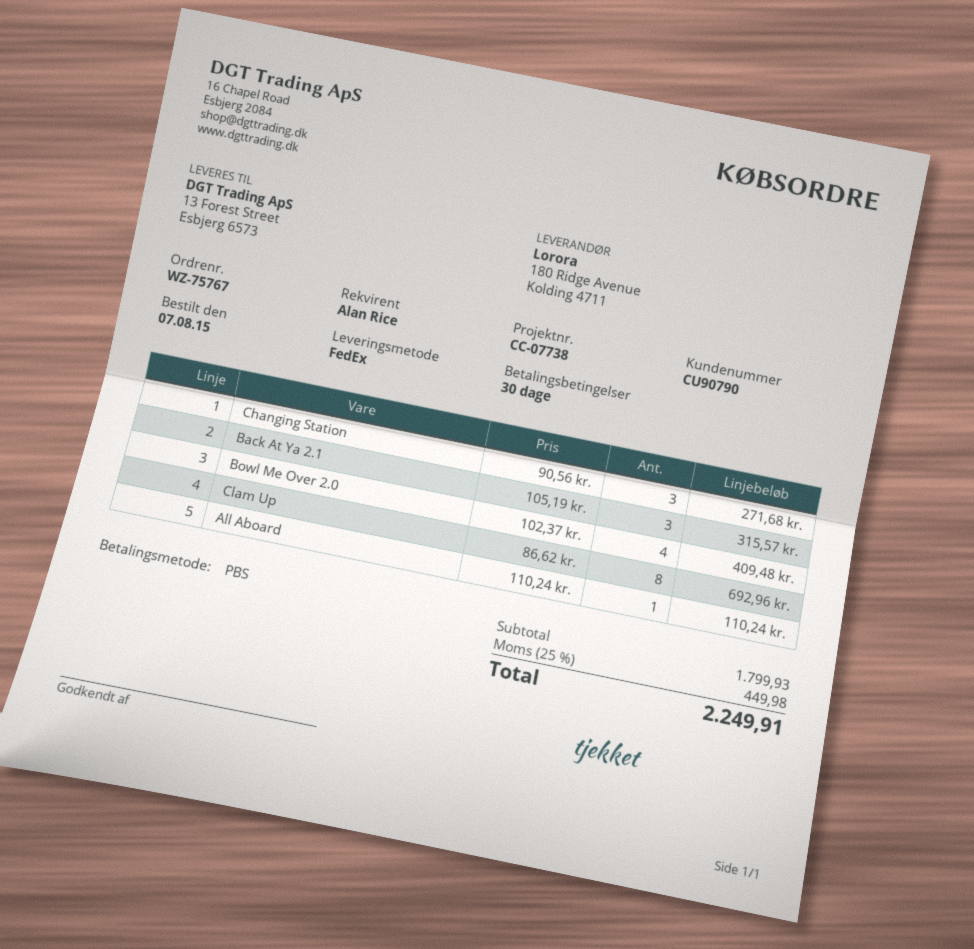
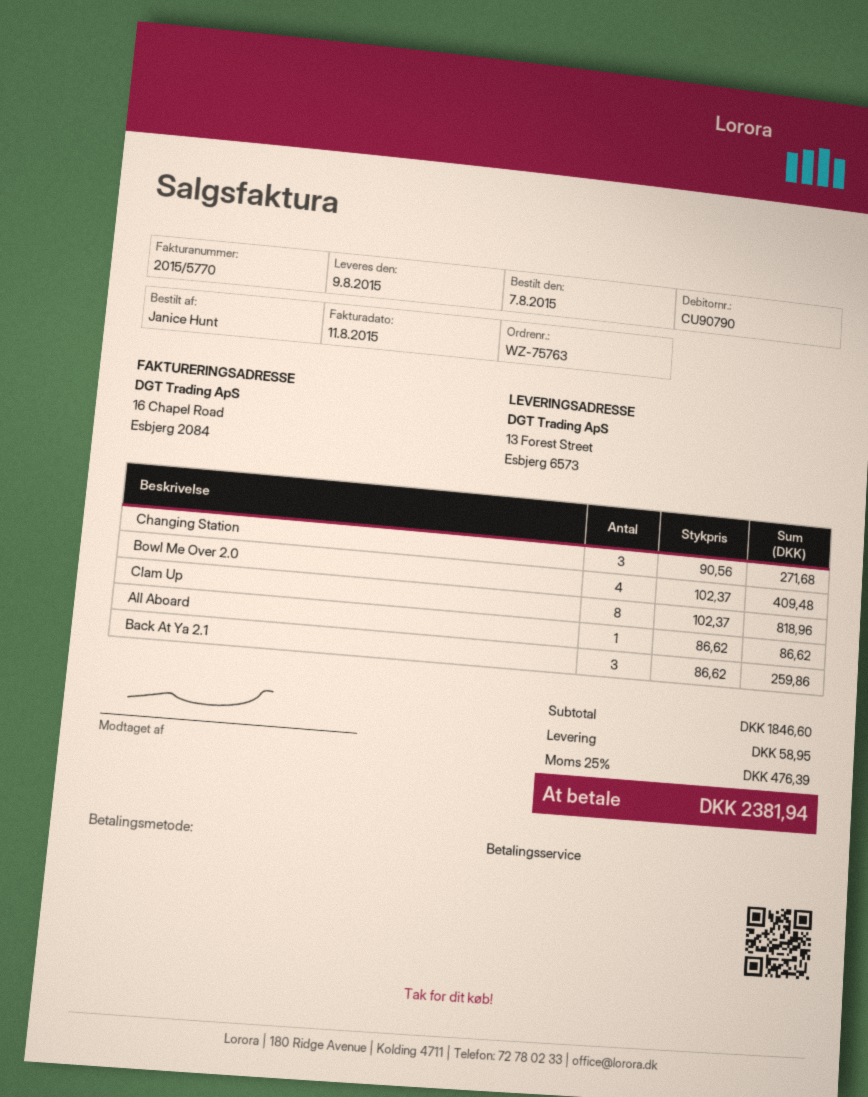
order number: WZ-75767 -> WZ-75763
ordered by: Alan Rice -> Janice Hunt
Back At Ya 2.1: 3 x 105.19 = 315.57 -> 3 x 86.62 = 259.86
Clam Up: 8 x 86.62 = 692.96 -> 8 x 102.37 = 818.96
All Aboard: 1 x 110.24 = 110.24 -> 1 x 86.62 = 86.62
subtotal: 1799.93 -> 1846.60
shipping: none -> 58.95
tax: 25% = 449.98 -> 25% = 476.39
total: 2249.91 -> 2381.94

